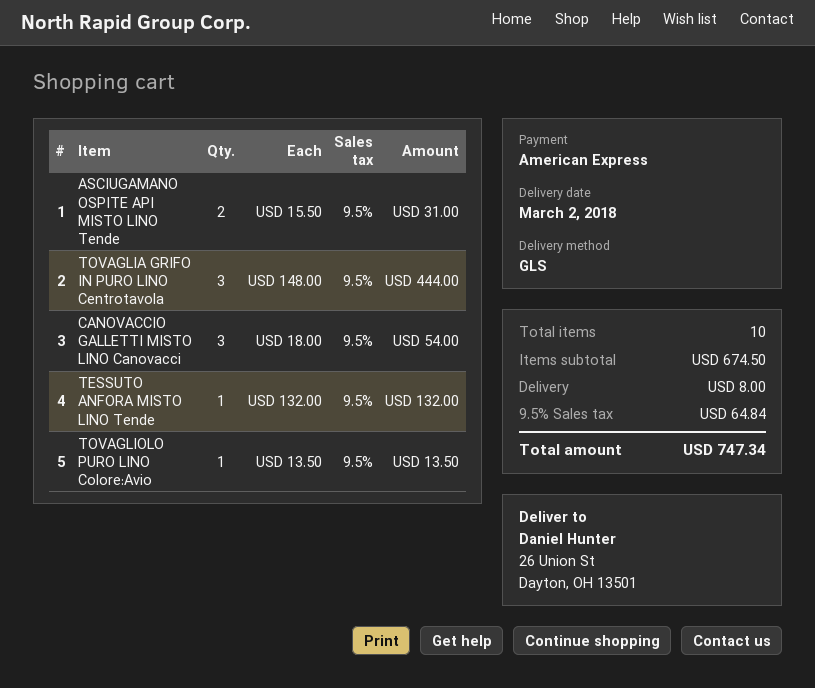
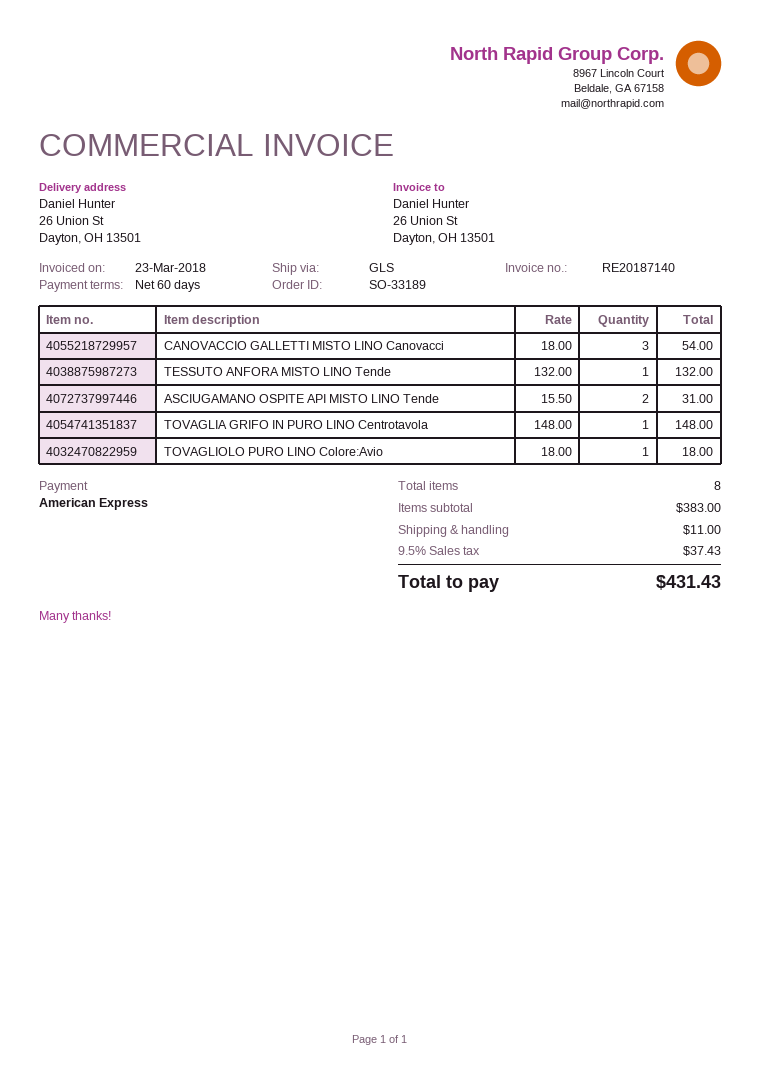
TOVAGLIA GRIFO IN PURO LINO Centrotavola: 3 x 148.00 = 444.00 -> 1 x 148.00 = 148.00
TOVAGLIOLO PURO LINO Colore:Avio: 1 x 13.50 = 13.50 -> 1 x 18.00 = 18.00
total quantity: 10 -> 8
subtotal: 674.50 -> 383.00
shipping: 8.00 -> 11.00
tax: 9.5% = 64.84 -> 9.5% = 37.43
total: 747.34 -> 431.43

